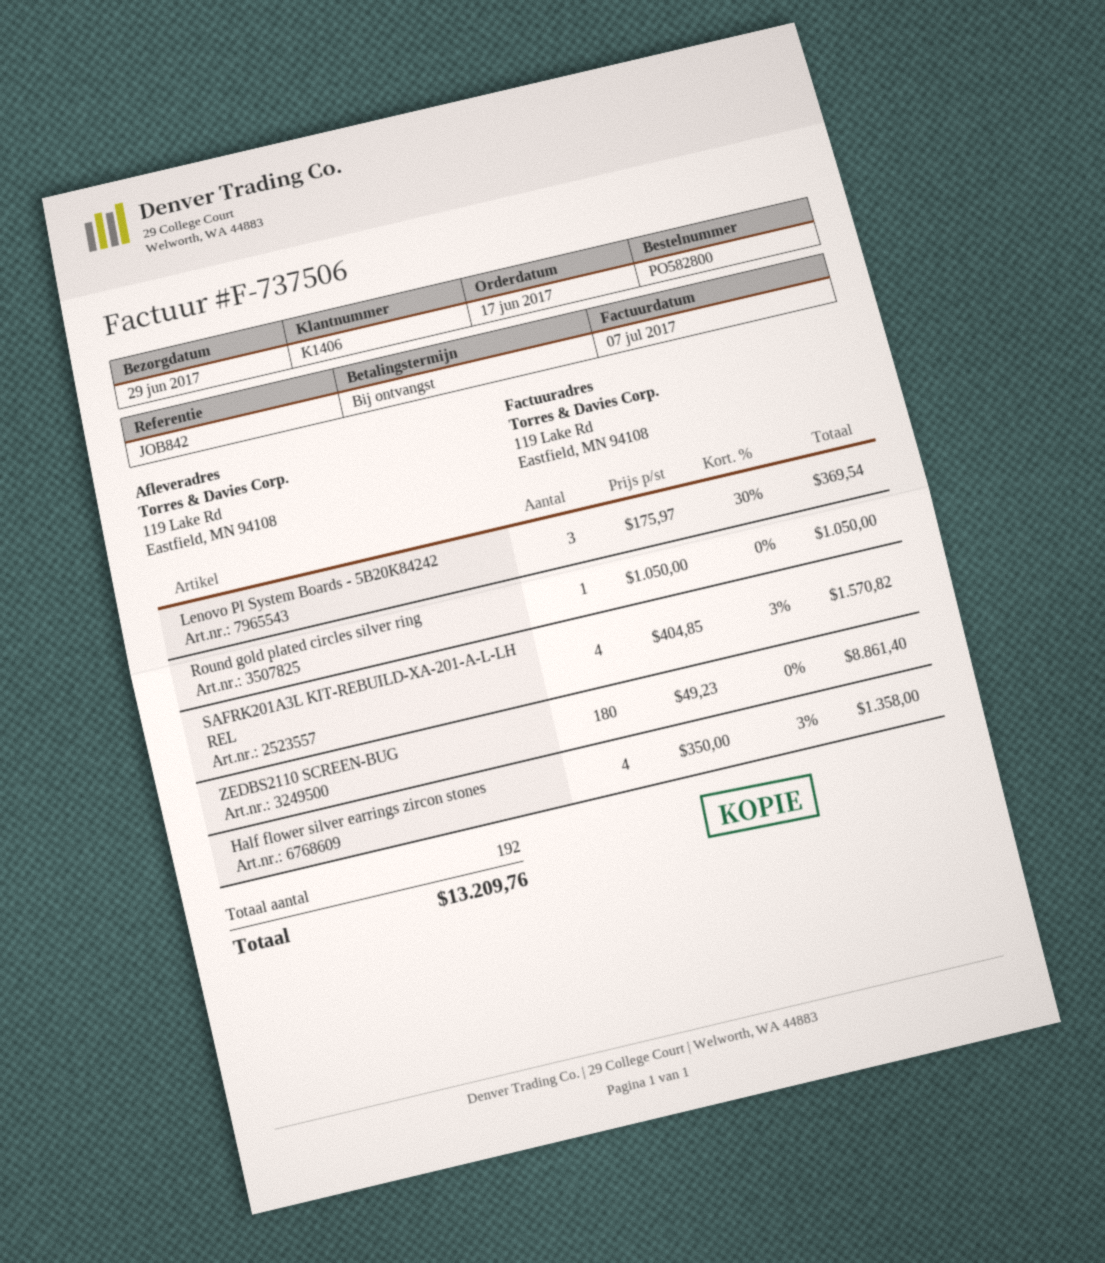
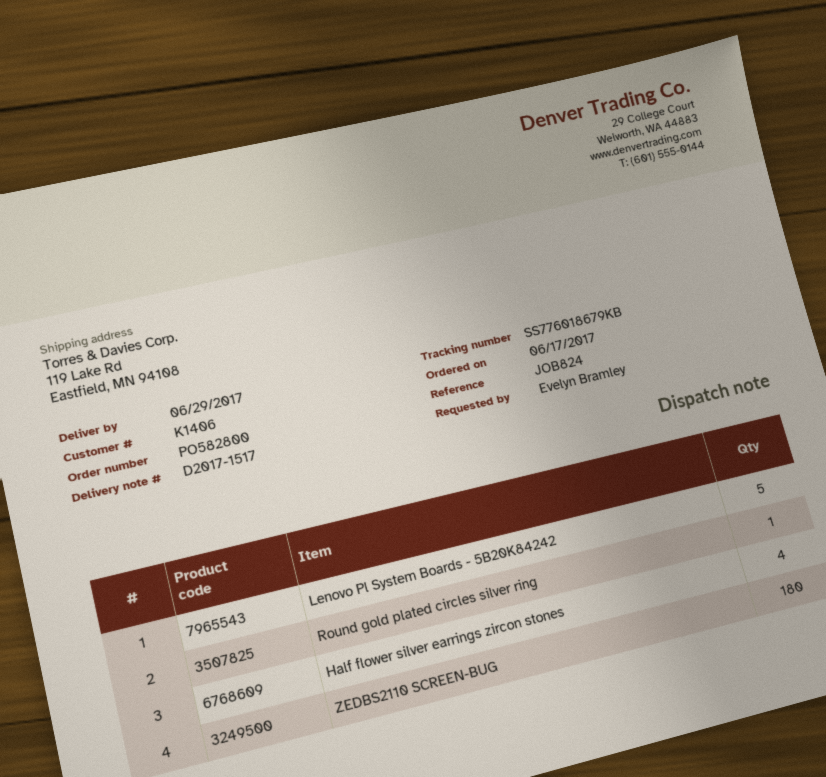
reference: JOB842 -> JOB824
Lenovo Pl System Boards - 5B20K84242: 3 -> 5
SAFRK201A3L KIT-REBUILD-XA-201-A-L-LH REL: 4 -> none

